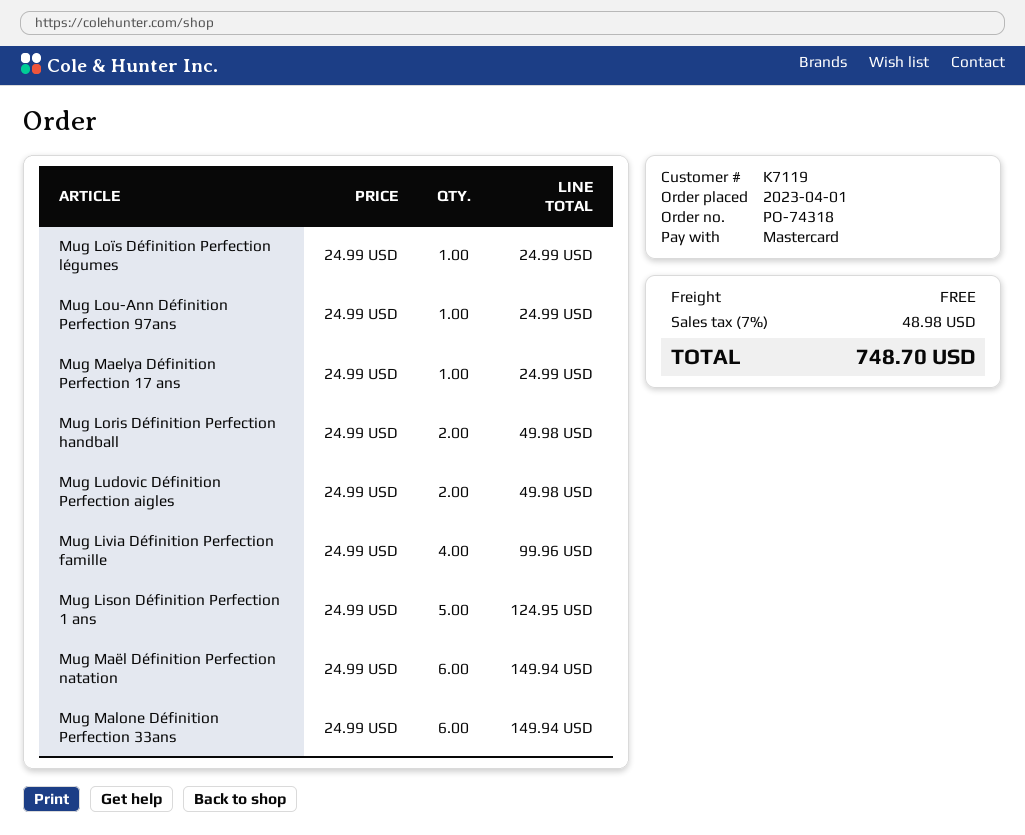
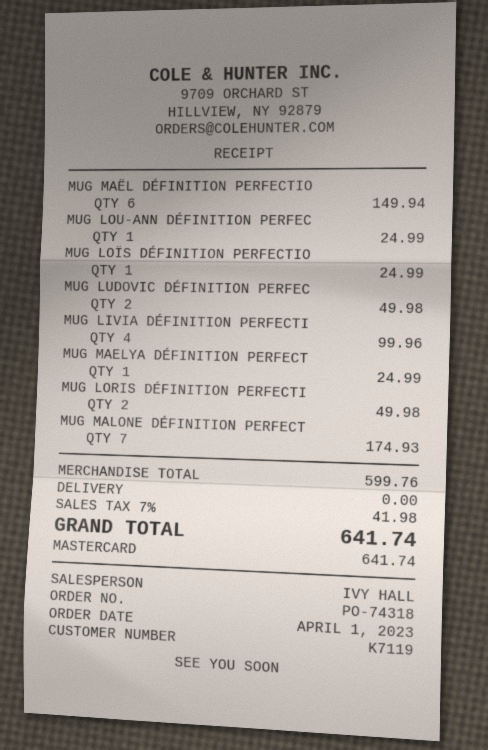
Mug Lison Définition Perfection 1 ans: 5 for 124.95 -> none
Mug Malone Définition Perfection 33ans: 6 for 149.94 -> 7 for 174.93
tax: 7% = 48.98 -> 7% = 41.98
total: 748.70 -> 641.74

